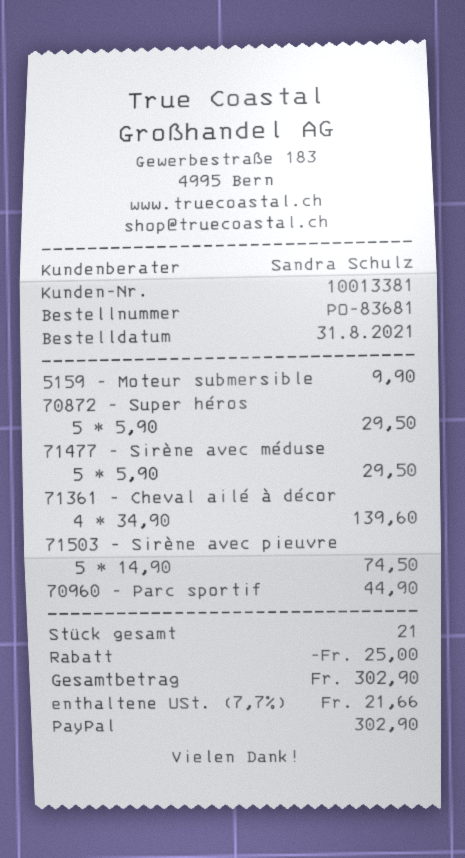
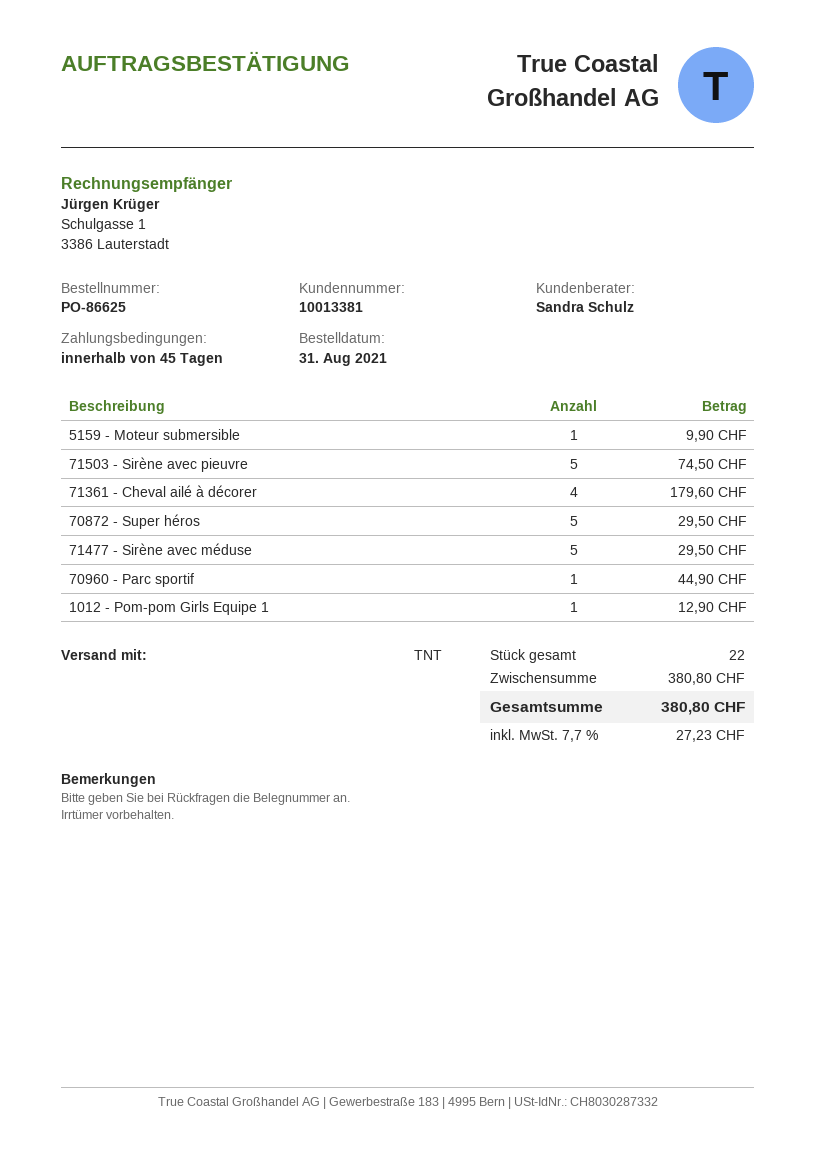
order number: PO-83681 -> PO-86625
71361 - Cheval ailé à décor: 4 for 139.60 -> 4 for 179.60
1012 - Pom-pom Girls Equipe 1: none -> 1 for 12.90
total quantity: 21 -> 22
discount: 25.00 -> none
tax: 7.7% = 21.66 -> 7.7% = 27.23
total: 302.90 -> 380.80

